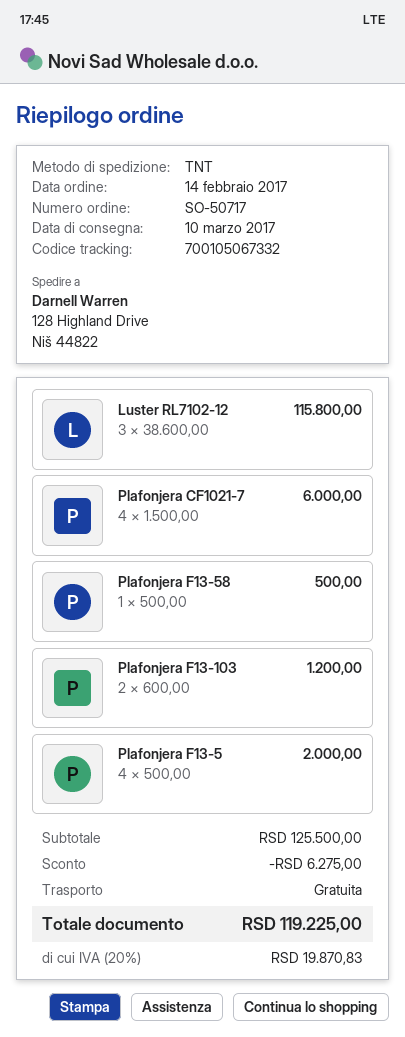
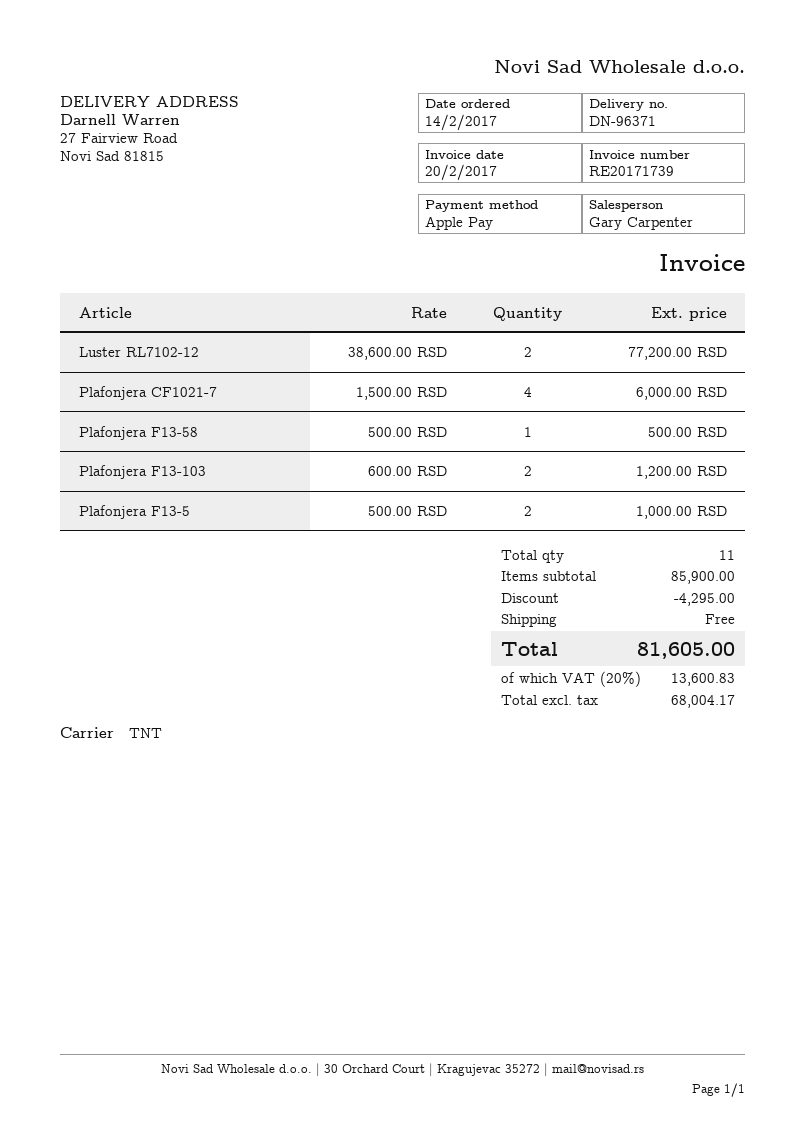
ship to: 128 Highland Drive, Niš 44822 -> 27 Fairview Road, Novi Sad 81815
Luster RL7102-12: 3 x 38600.00 = 115800.00 -> 2 x 38600.00 = 77200.00
Plafonjera F13-5: 4 x 500.00 = 2000.00 -> 2 x 500.00 = 1000.00
subtotal: 125500.00 -> 85900.00
discount: 6275.00 -> 4295.00
tax: 20% = 19870.83 -> 20% = 13600.83
total: 119225.00 -> 81605.00

